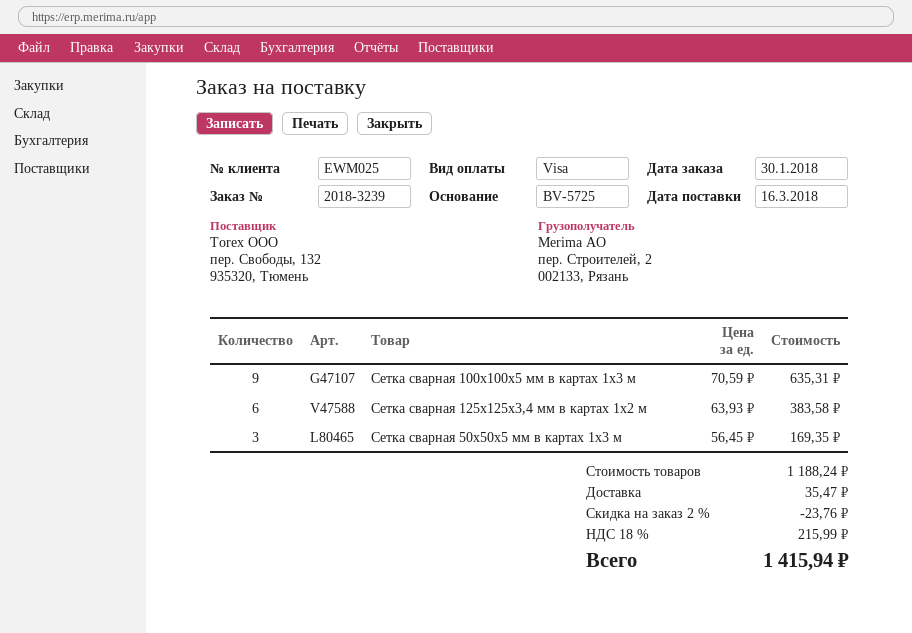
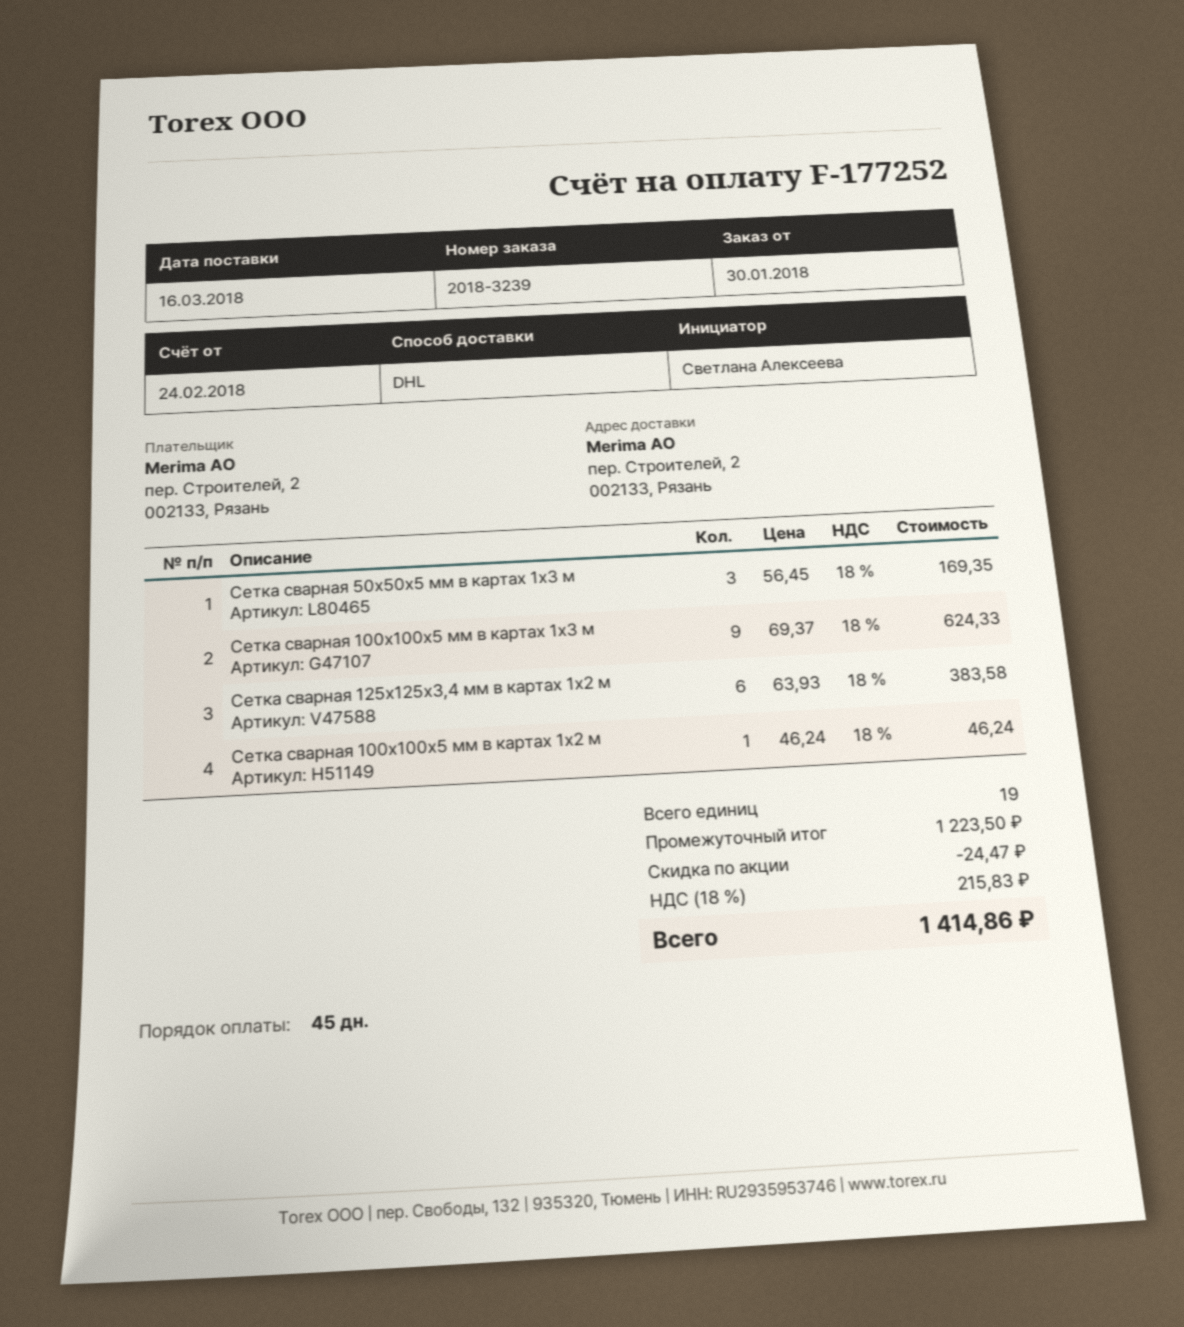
Сетка сварная 100х100х5 мм в картах 1х3 м: 9 x 70.59 = 635.31 -> 9 x 69.37 = 624.33
Сетка сварная 100х100х5 мм в картах 1х2 м: none -> 1 x 46.24 = 46.24
subtotal: 1188.24 -> 1223.50
discount: 23.76 -> 24.47
shipping: 35.47 -> none
tax: 18% = 215.99 -> 18% = 215.83
total: 1415.94 -> 1414.86

